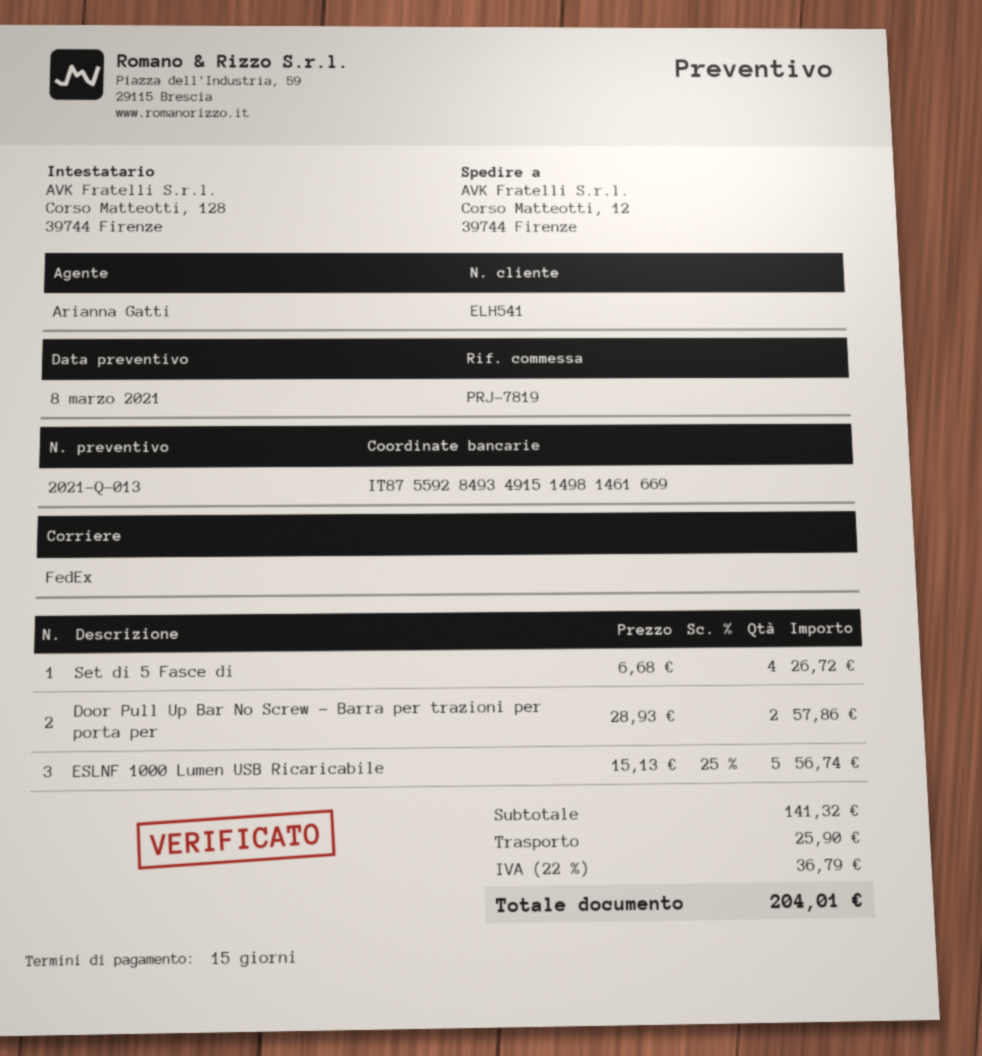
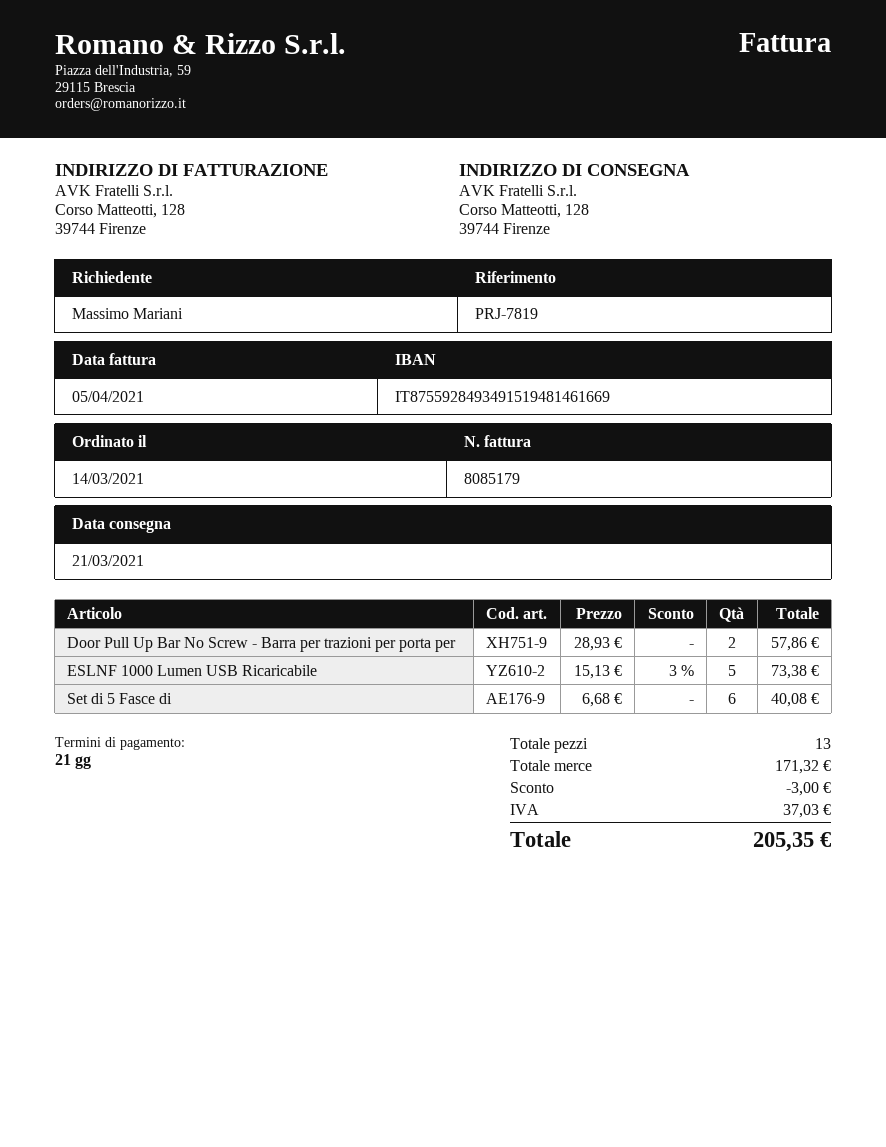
payment terms: 15 days -> 21 days
bank account: IT8755928493491514981461669 -> IT8755928493491519481461669
ship to: Corso Matteotti, 12, 39744 Firenze -> Corso Matteotti, 128, 39744 Firenze
Set di 5 Fasce di: 4 x 6.68 = 26.72 -> 6 x 6.68 = 40.08
ESLNF 1000 Lumen USB Ricaricabile: 5 x 15.13 - 25% = 56.74 -> 5 x 15.13 - 3% = 73.38
subtotal: 141.32 -> 171.32
discount: none -> 3.00
shipping: 25.90 -> none
tax: 36.79 -> 37.03
total: 204.01 -> 205.35

